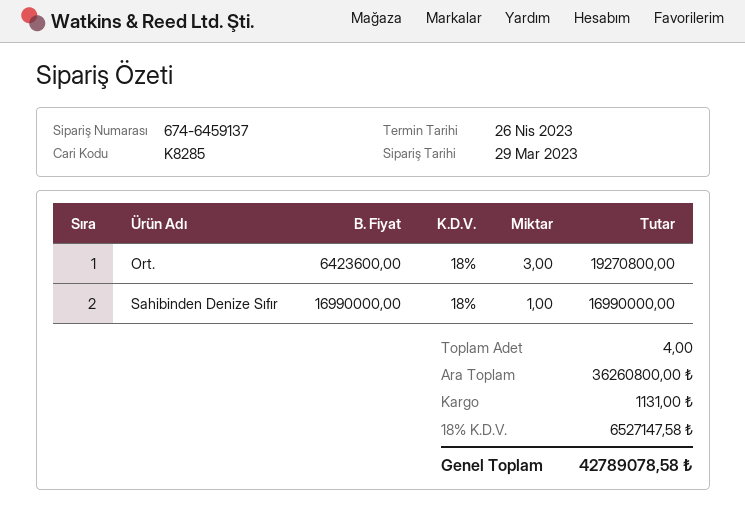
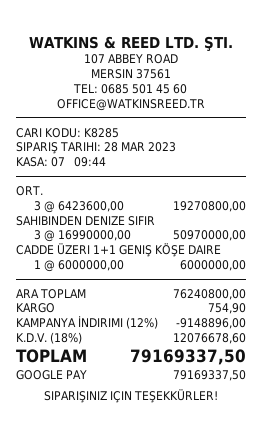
order date: 2023-03-29 -> 2023-03-28
Sahibinden Denize Sıfır: 1 x 16990000.00 = 16990000.00 -> 3 x 16990000.00 = 50970000.00
CADDE ÜZERI 1+1 GENIŞ KÖŞE DAIRE: none -> 1 x 6000000.00 = 6000000.00
subtotal: 36260800.00 -> 76240800.00
discount: none -> 12% = 9148896.00
shipping: 1131.00 -> 754.90
tax: 18% = 6527147.58 -> 18% = 12076678.60
total: 42789078.58 -> 79169337.50

